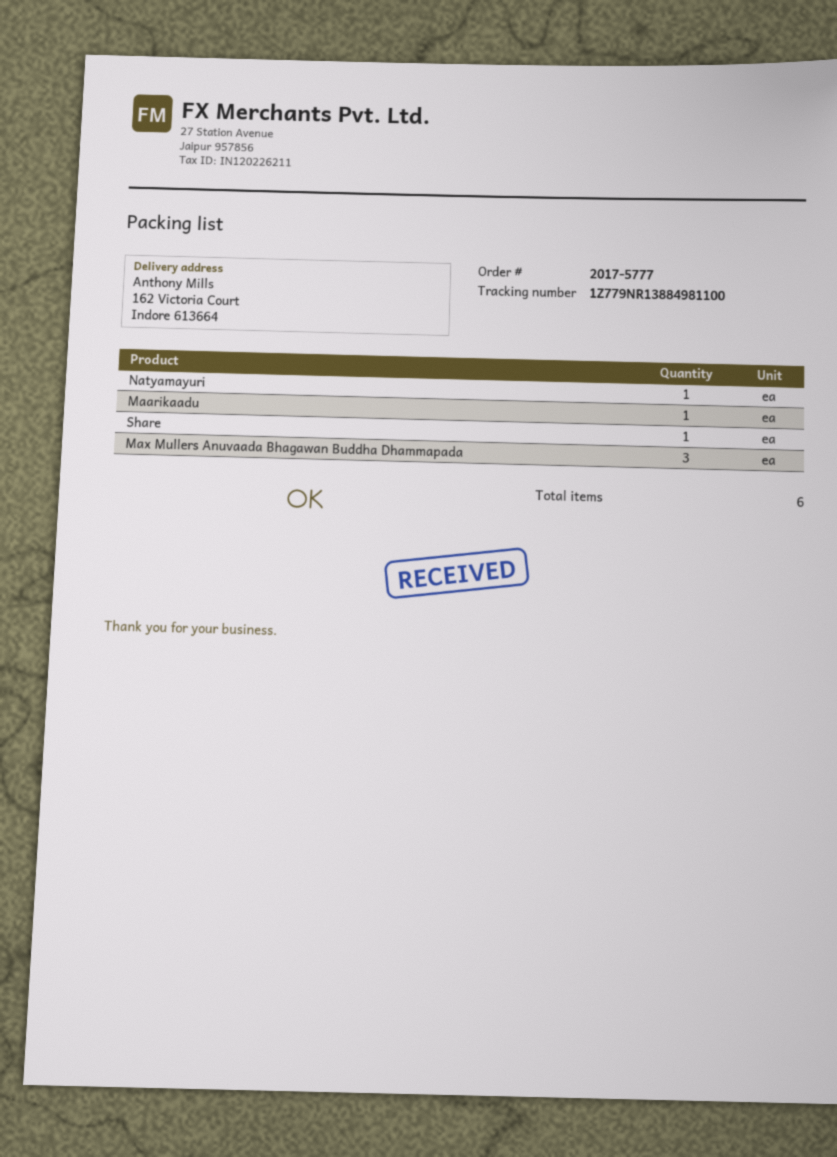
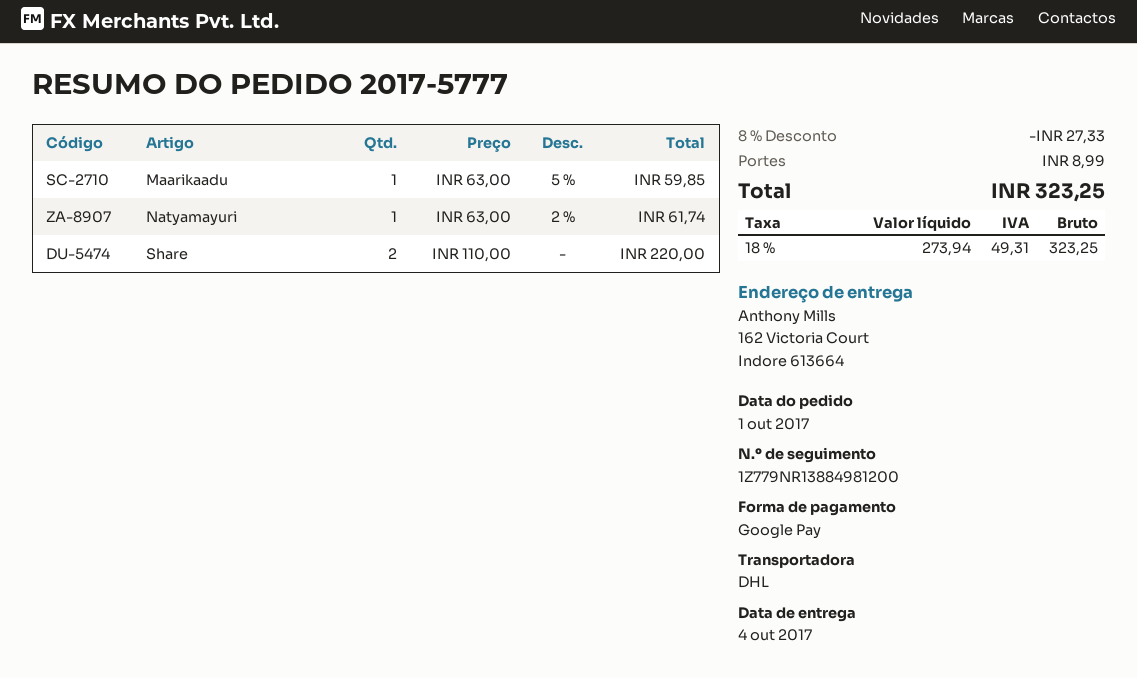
tracking number: 1Z779NR13884981100 -> 1Z779NR13884981200
Share: 1 -> 2
Max Mullers Anuvaada Bhagawan Buddha Dhammapada: 3 -> none

